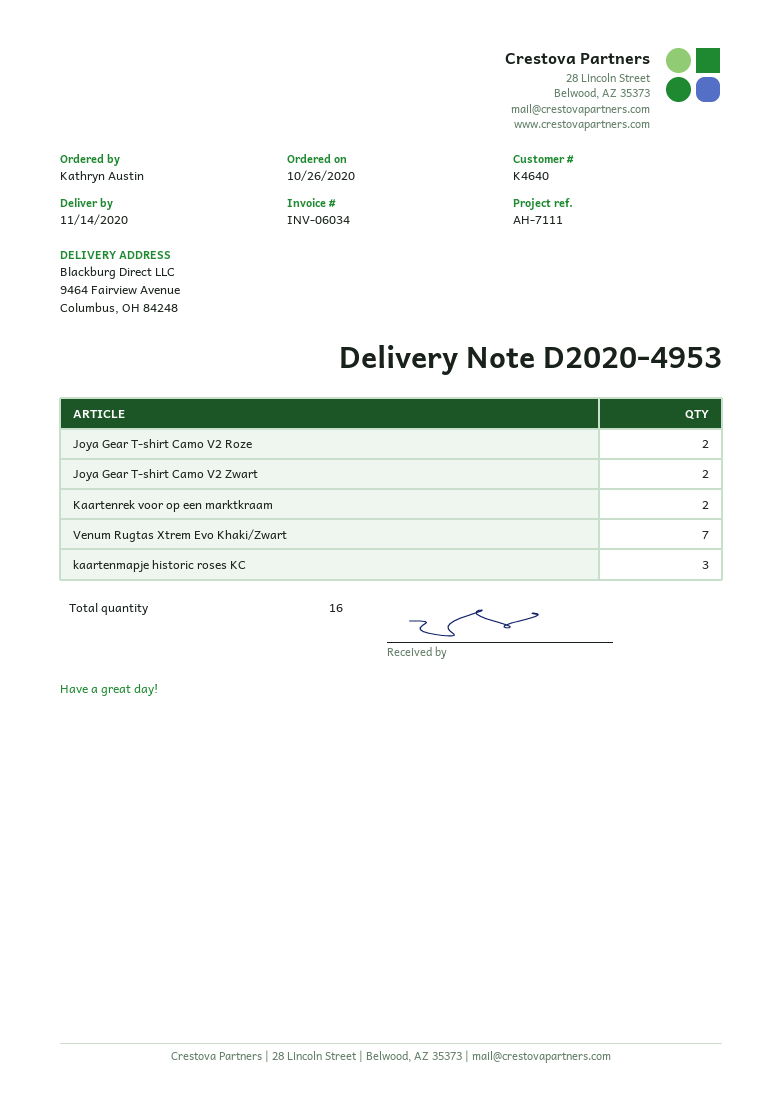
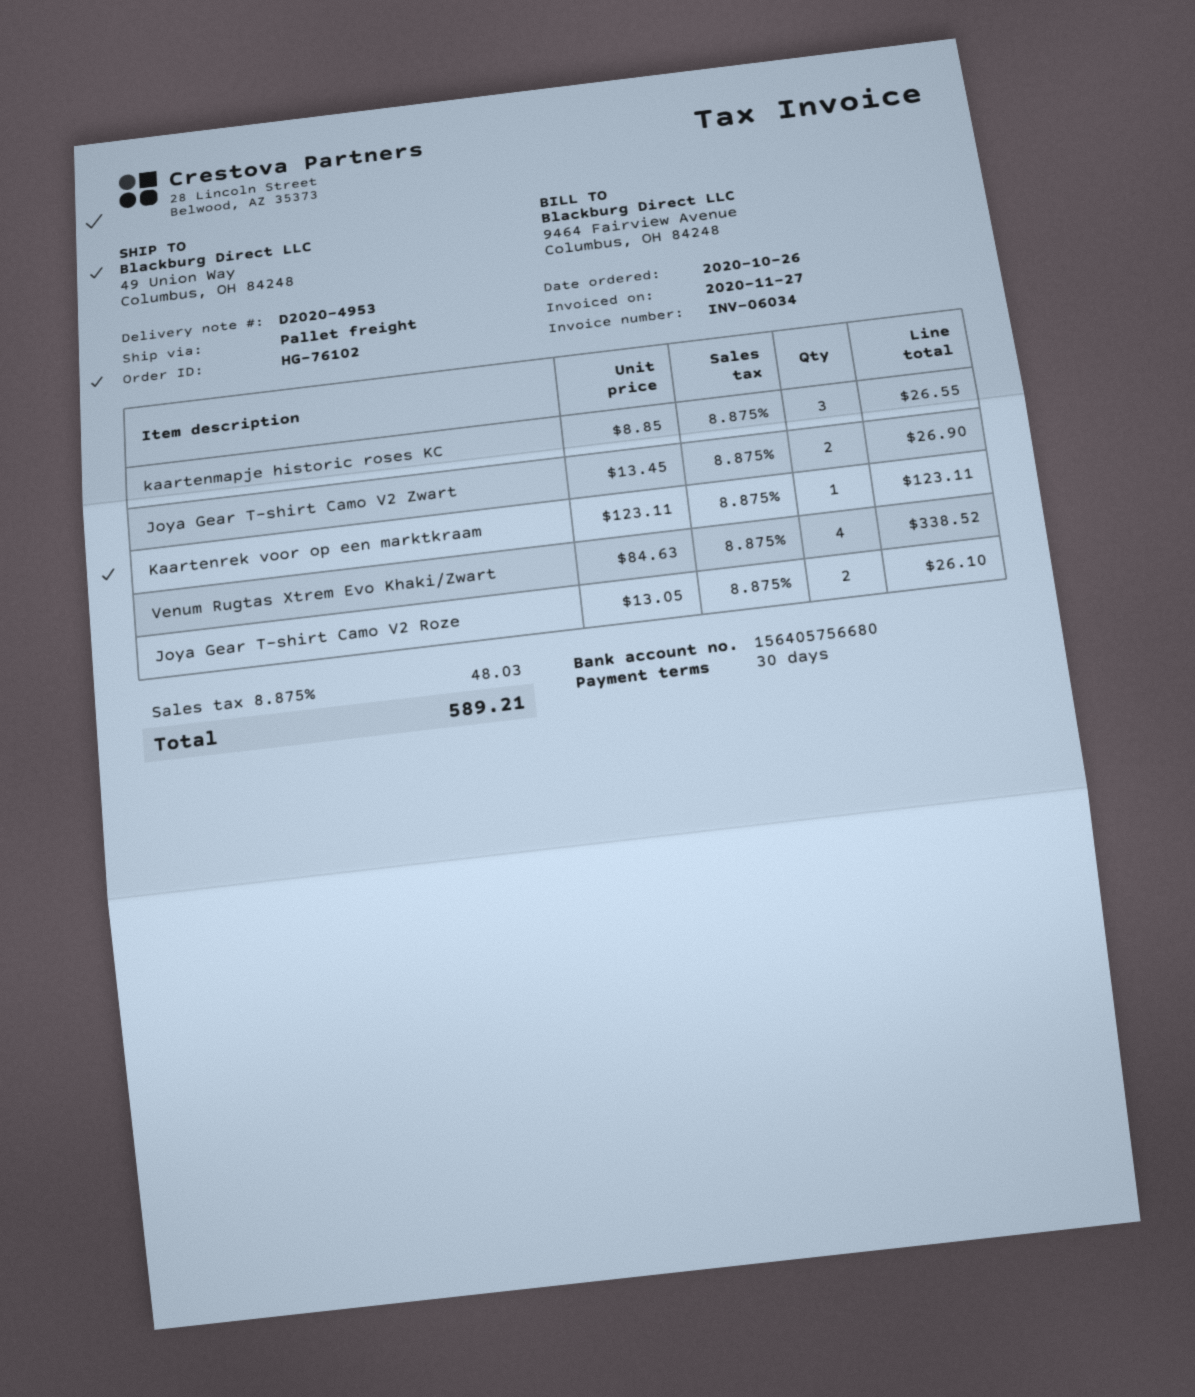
ship to: 9464 Fairview Avenue, Columbus, OH 84248 -> 49 Union Way, Columbus, OH 84248
Kaartenrek voor op een marktkraam: 2 -> 1
Venum Rugtas Xtrem Evo Khaki/Zwart: 7 -> 4

